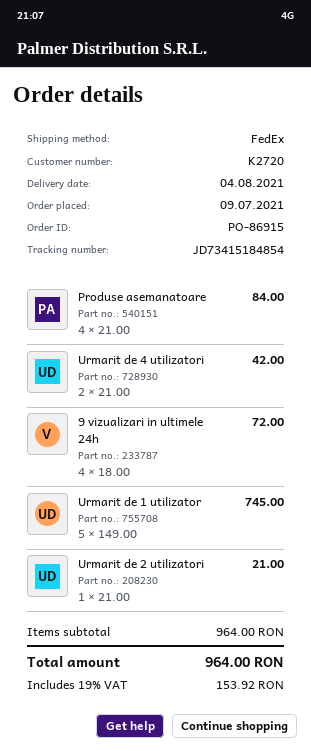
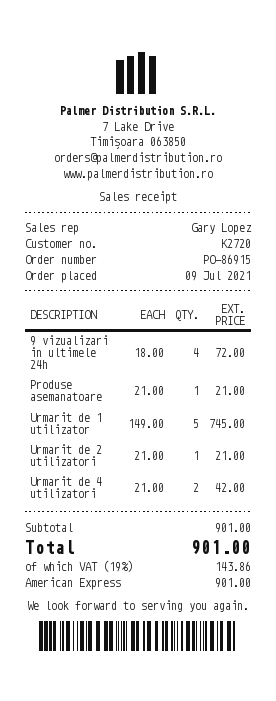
Produse asemanatoare: 4 x 21.00 = 84.00 -> 1 x 21.00 = 21.00
subtotal: 964.00 -> 901.00
tax: 19% = 153.92 -> 19% = 143.86
total: 964.00 -> 901.00

